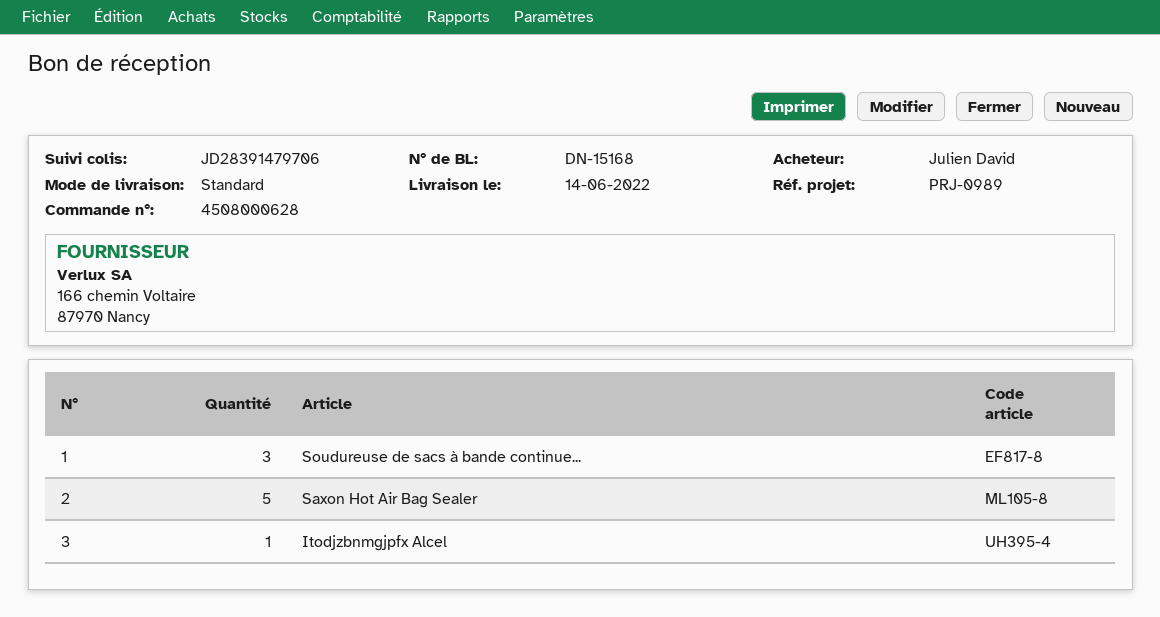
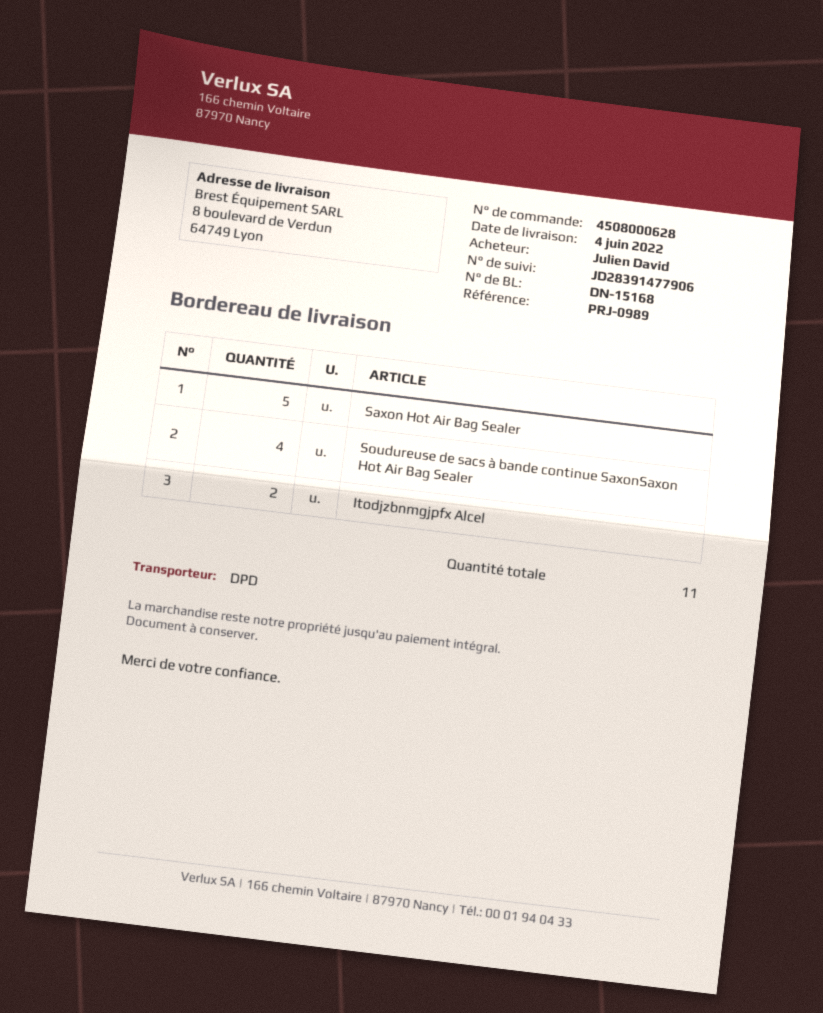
delivery date: 2022-06-14 -> 2022-06-04
shipping method: standard -> DPD
tracking number: JD28391479706 -> JD28391477906
Soudureuse de sacs à bande continue...: 3 -> 4
Itodjzbnmgjpfx Alcel: 1 -> 2

